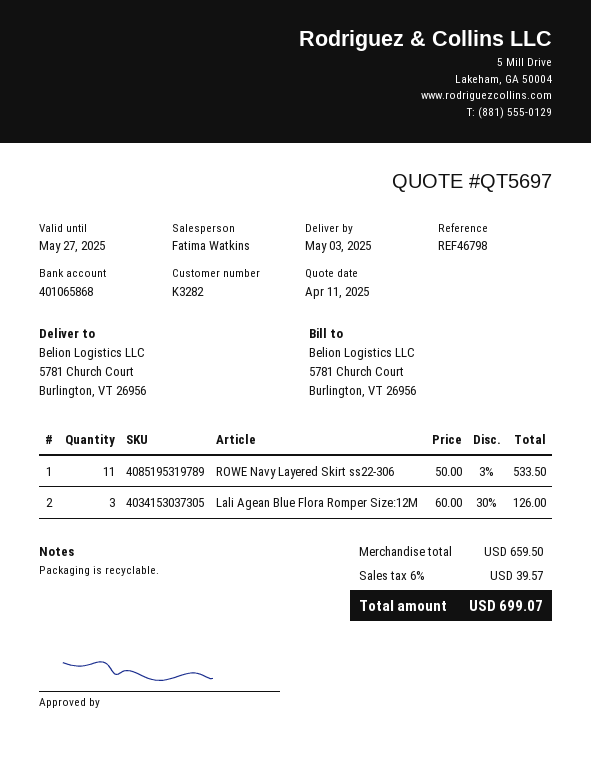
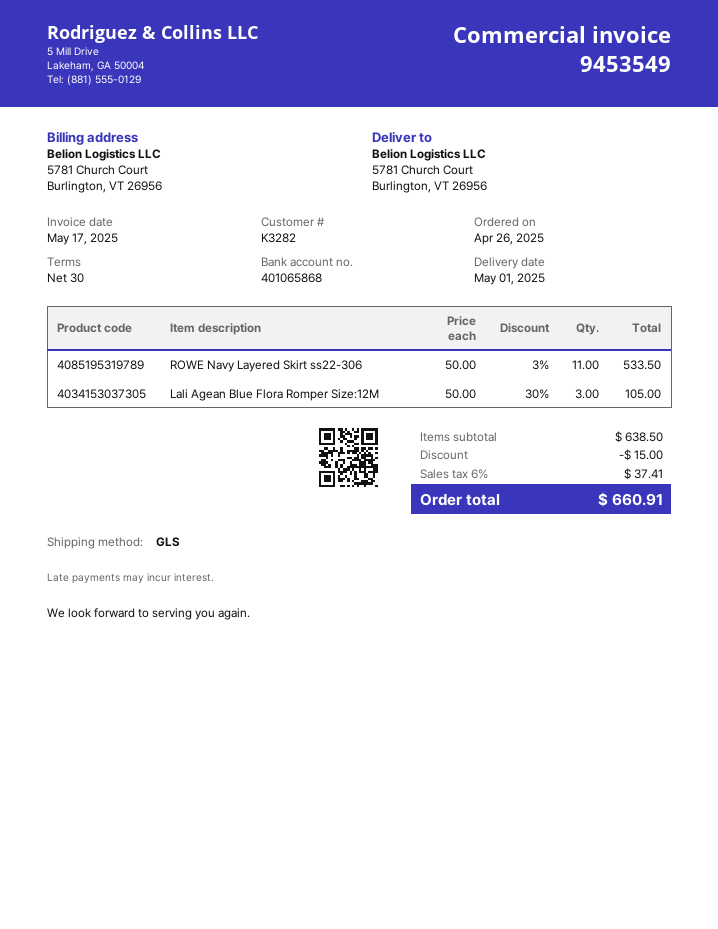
delivery date: 2025-05-03 -> 2025-05-01
Lali Agean Blue Flora Romper Size:12M: 3 x 60.00 - 30% = 126.00 -> 3 x 50.00 - 30% = 105.00
subtotal: 659.50 -> 638.50
discount: none -> 15.00
tax: 6% = 39.57 -> 6% = 37.41
total: 699.07 -> 660.91

